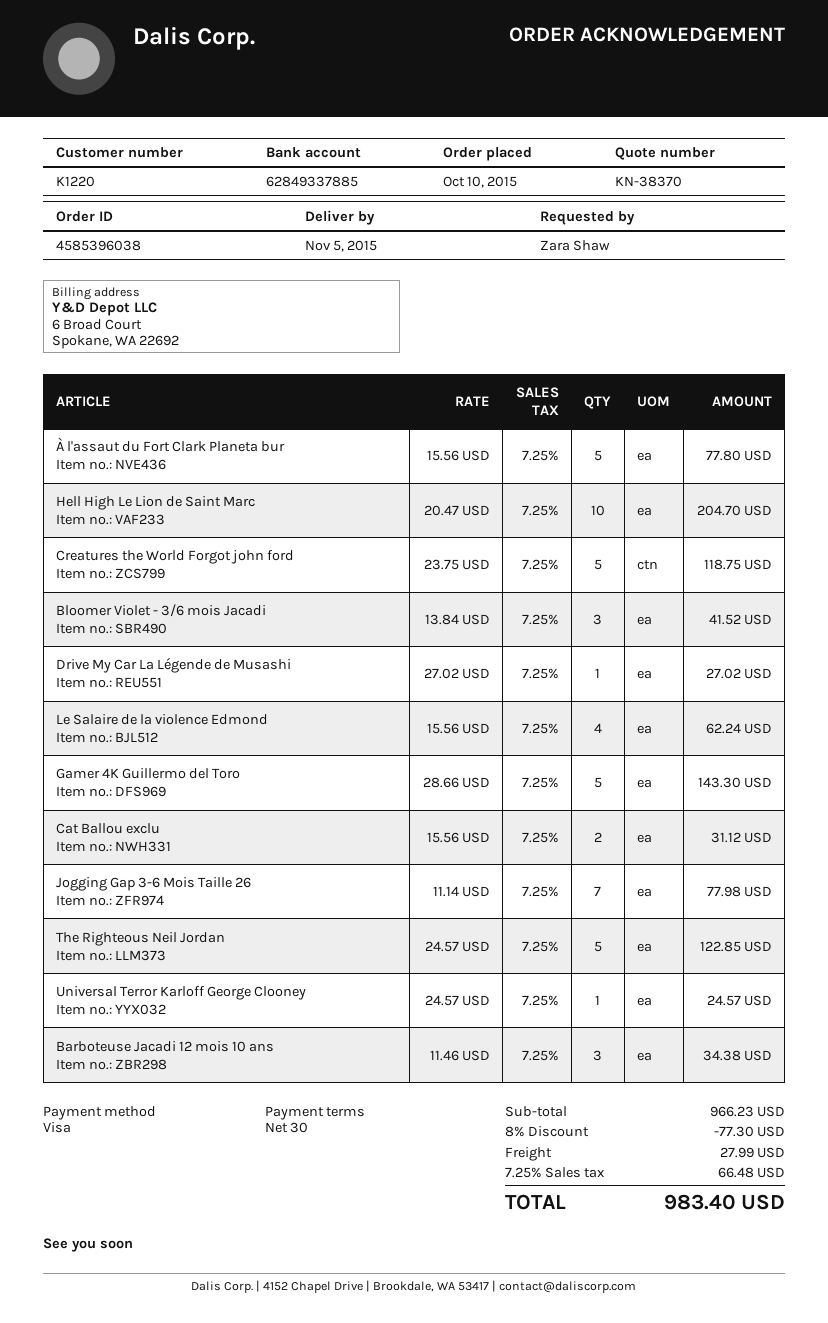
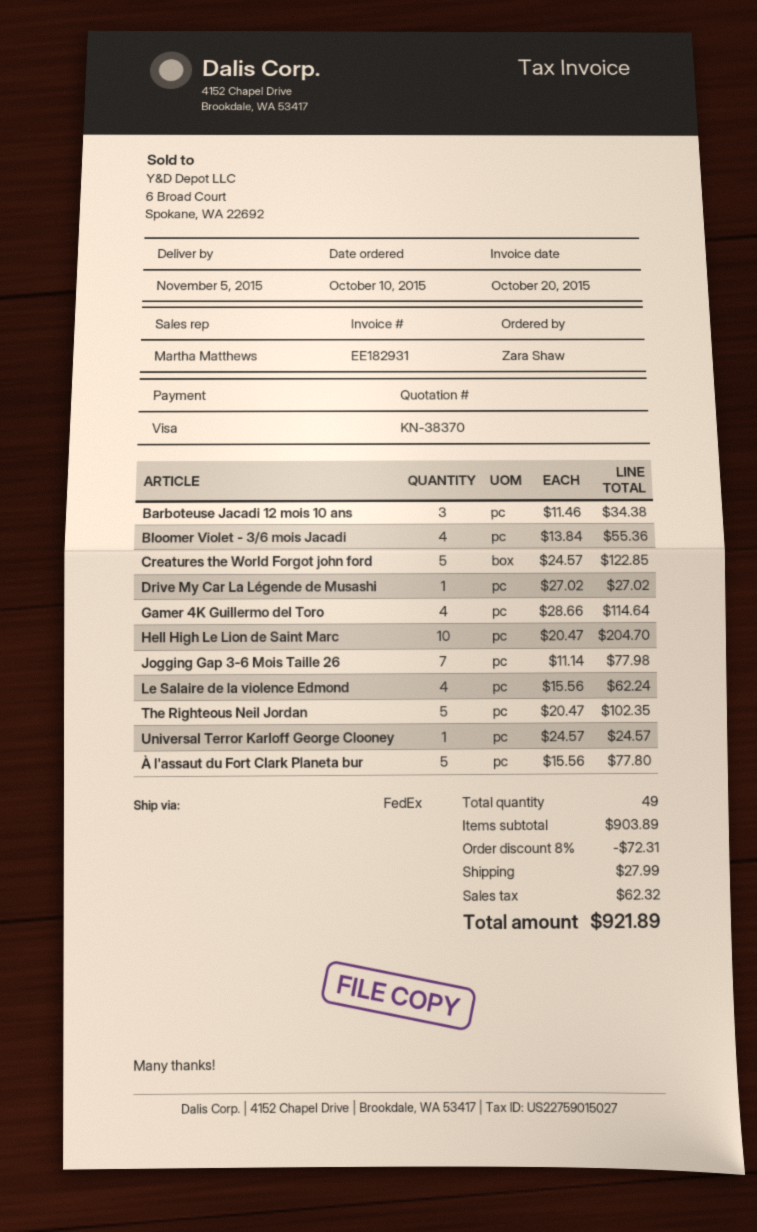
Creatures the World Forgot john ford: 5 x 23.75 = 118.75 -> 5 x 24.57 = 122.85
Bloomer Violet - 3/6 mois Jacadi: 3 x 13.84 = 41.52 -> 4 x 13.84 = 55.36
Gamer 4K Guillermo del Toro: 5 x 28.66 = 143.30 -> 4 x 28.66 = 114.64
Cat Ballou exclu: 2 x 15.56 = 31.12 -> none
The Righteous Neil Jordan: 5 x 24.57 = 122.85 -> 5 x 20.47 = 102.35
subtotal: 966.23 -> 903.89
discount: 8% = 77.30 -> 8% = 72.31
tax: 66.48 -> 62.32
total: 983.40 -> 921.89

